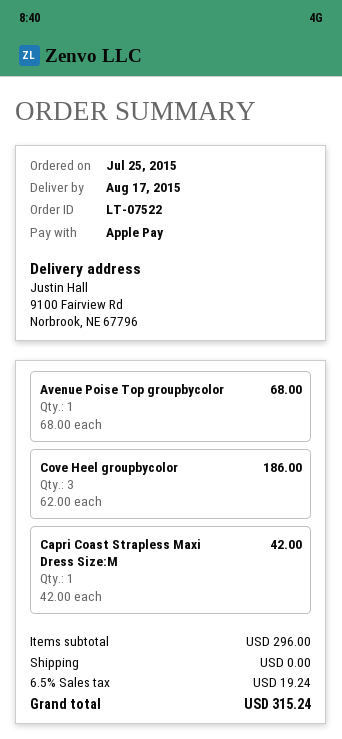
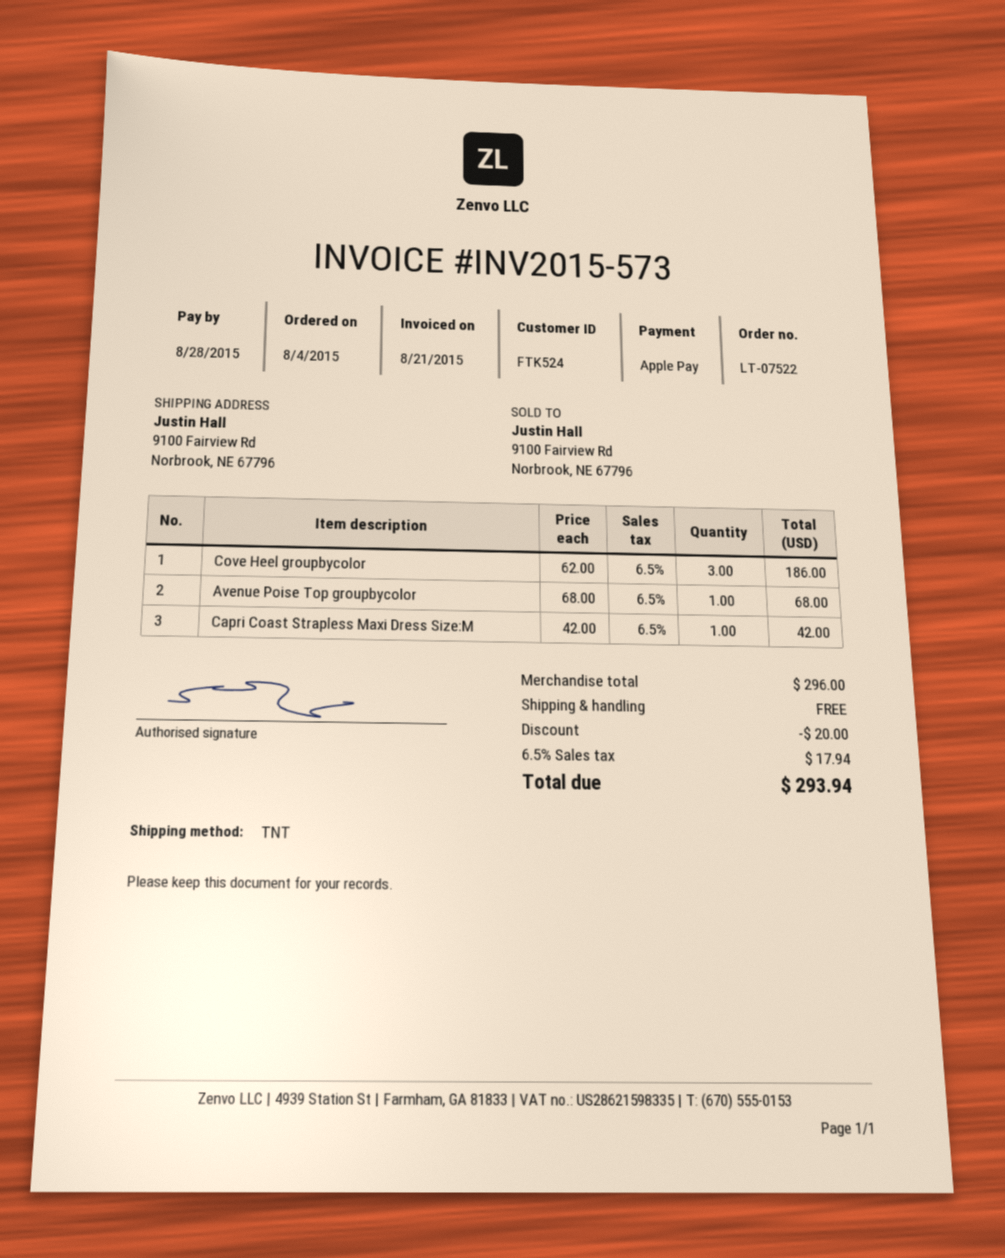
order date: 2015-07-25 -> 2015-08-04
discount: none -> 20.00
tax: 6.5% = 19.24 -> 6.5% = 17.94
total: 315.24 -> 293.94

